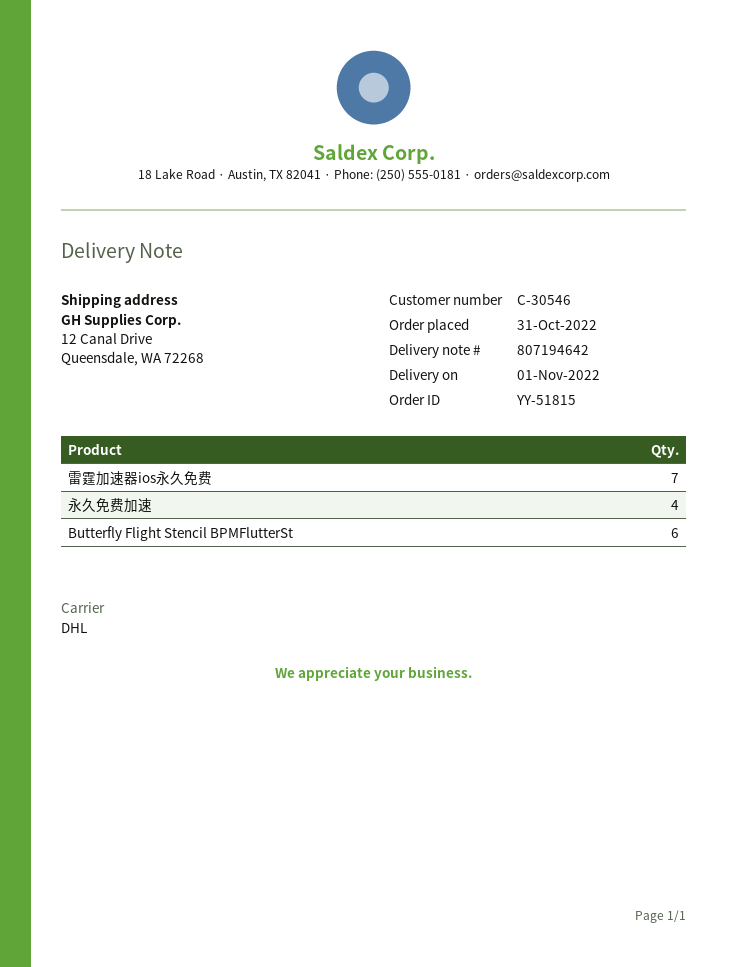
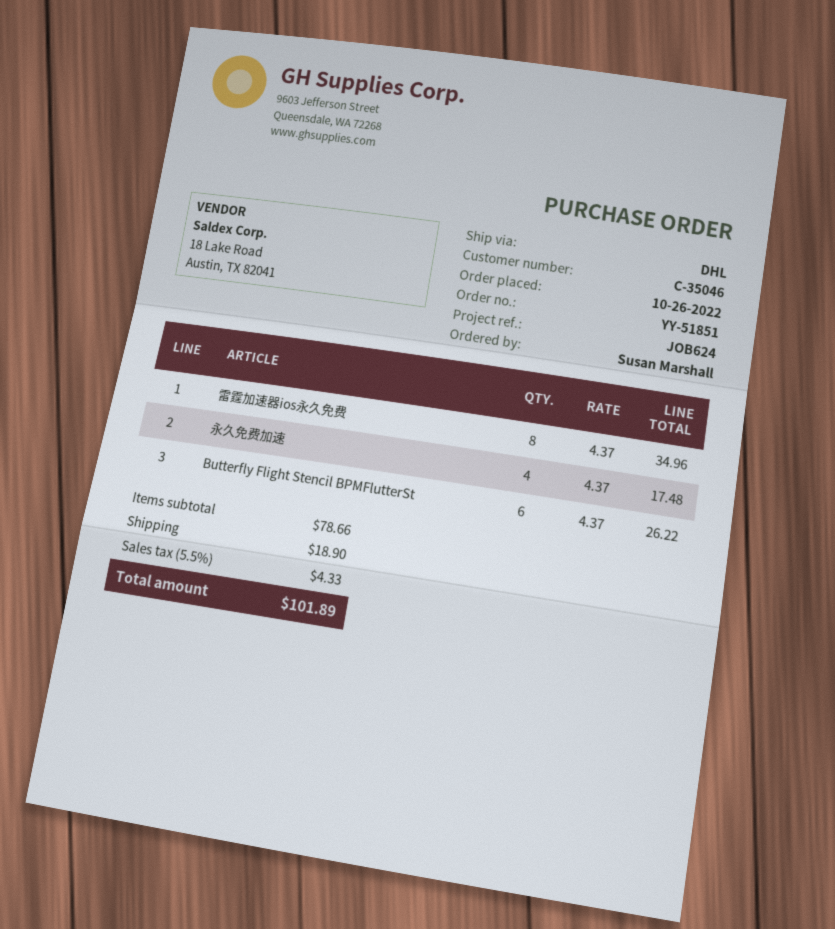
order number: YY-51815 -> YY-51851
order date: 2022-10-31 -> 2022-10-26
customer number: C-30546 -> C-35046
雷霆加速器ios永久免费: 7 -> 8

